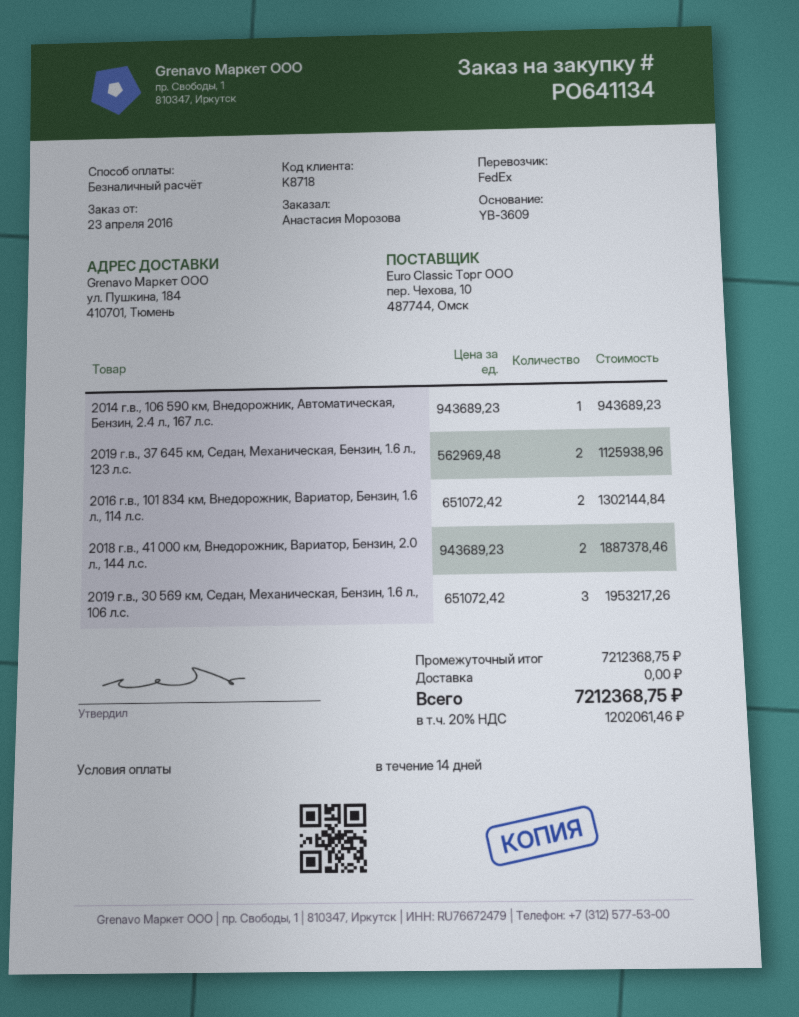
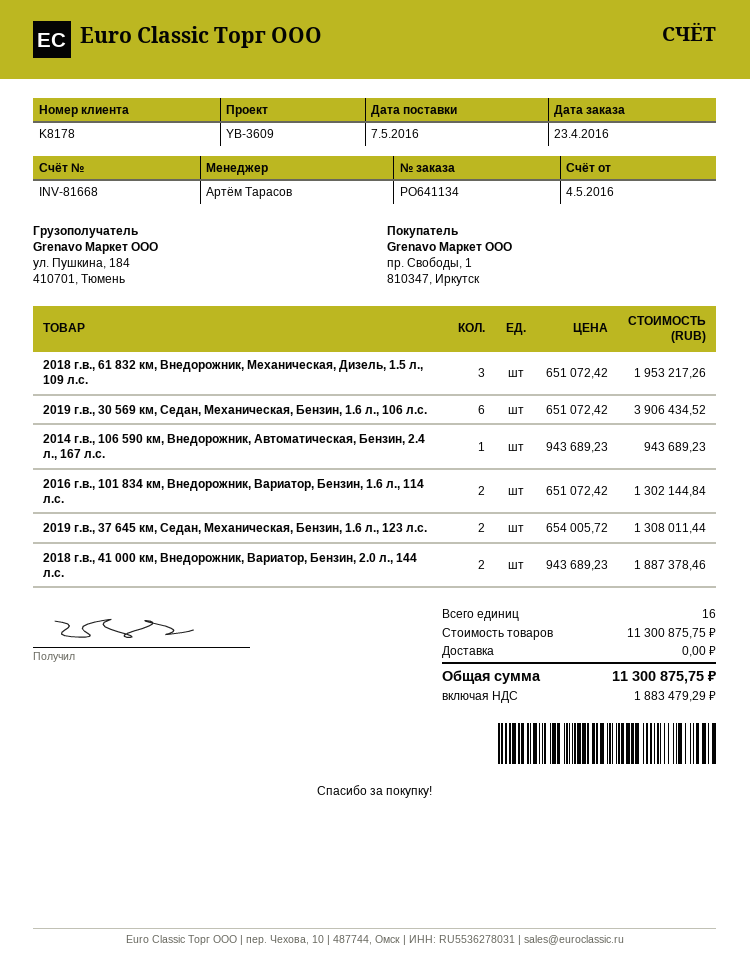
customer number: K8718 -> K8178
2019 г.в., 37 645 км, Седан, Механическая, Бензин, 1.6 л., 123 л.с.: 2 x 562969.48 = 1125938.96 -> 2 x 654005.72 = 1308011.44
2019 г.в., 30 569 км, Седан, Механическая, Бензин, 1.6 л., 106 л.с.: 3 x 651072.42 = 1953217.26 -> 6 x 651072.42 = 3906434.52
2018 г.в., 61 832 км, Внедорожник, Механическая, Дизель, 1.5 л., 109 л.с.: none -> 3 x 651072.42 = 1953217.26
subtotal: 7212368.75 -> 11300875.75
tax: 1202061.46 -> 1883479.29
total: 7212368.75 -> 11300875.75

